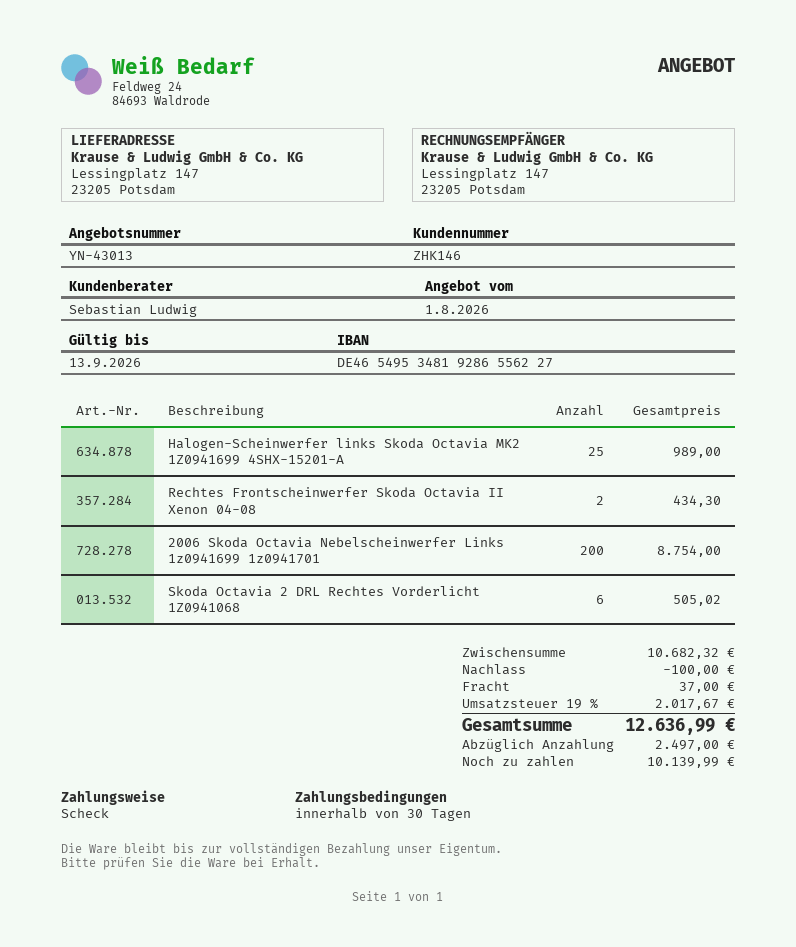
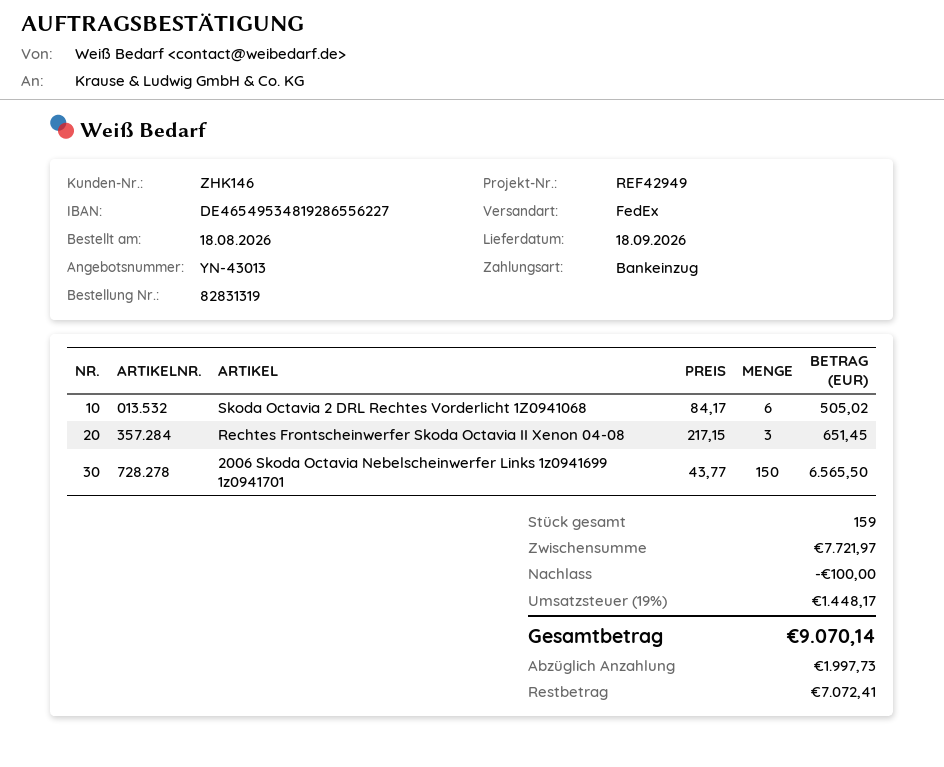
payment method: cheque -> direct debit
Halogen-Scheinwerfer links Skoda Octavia MK2 1Z0941699 4SHX-15201-A: 25 for 989.00 -> none
Rechtes Frontscheinwerfer Skoda Octavia II Xenon 04-08: 2 for 434.30 -> 3 for 651.45
2006 Skoda Octavia Nebelscheinwerfer Links 1z0941699 1z0941701: 200 for 8754.00 -> 150 for 6565.50
subtotal: 10682.32 -> 7721.97
shipping: 37.00 -> none
tax: 19% = 2017.67 -> 19% = 1448.17
total: 12636.99 -> 9070.14
deposit: 2497.00 -> 1997.73
balance: 10139.99 -> 7072.41

